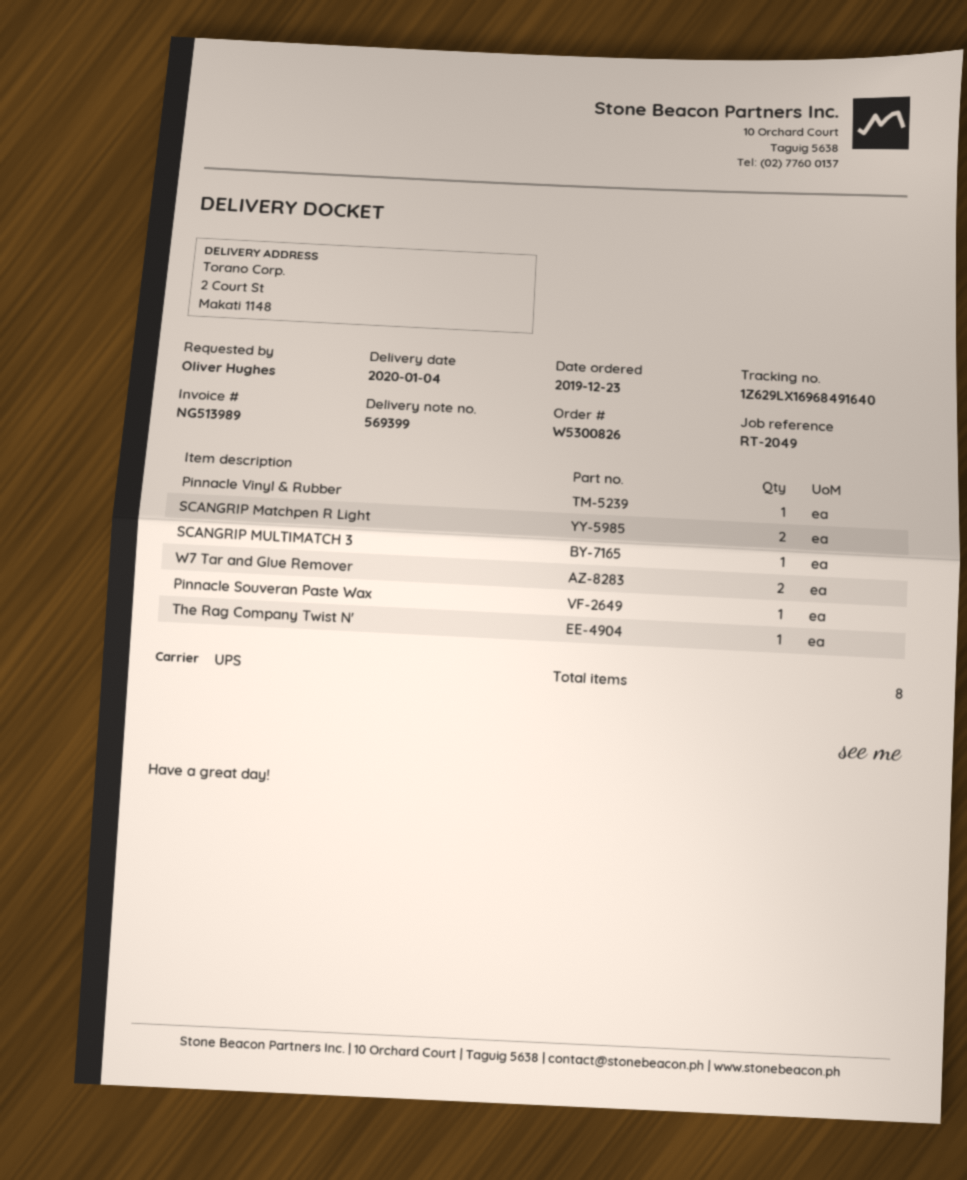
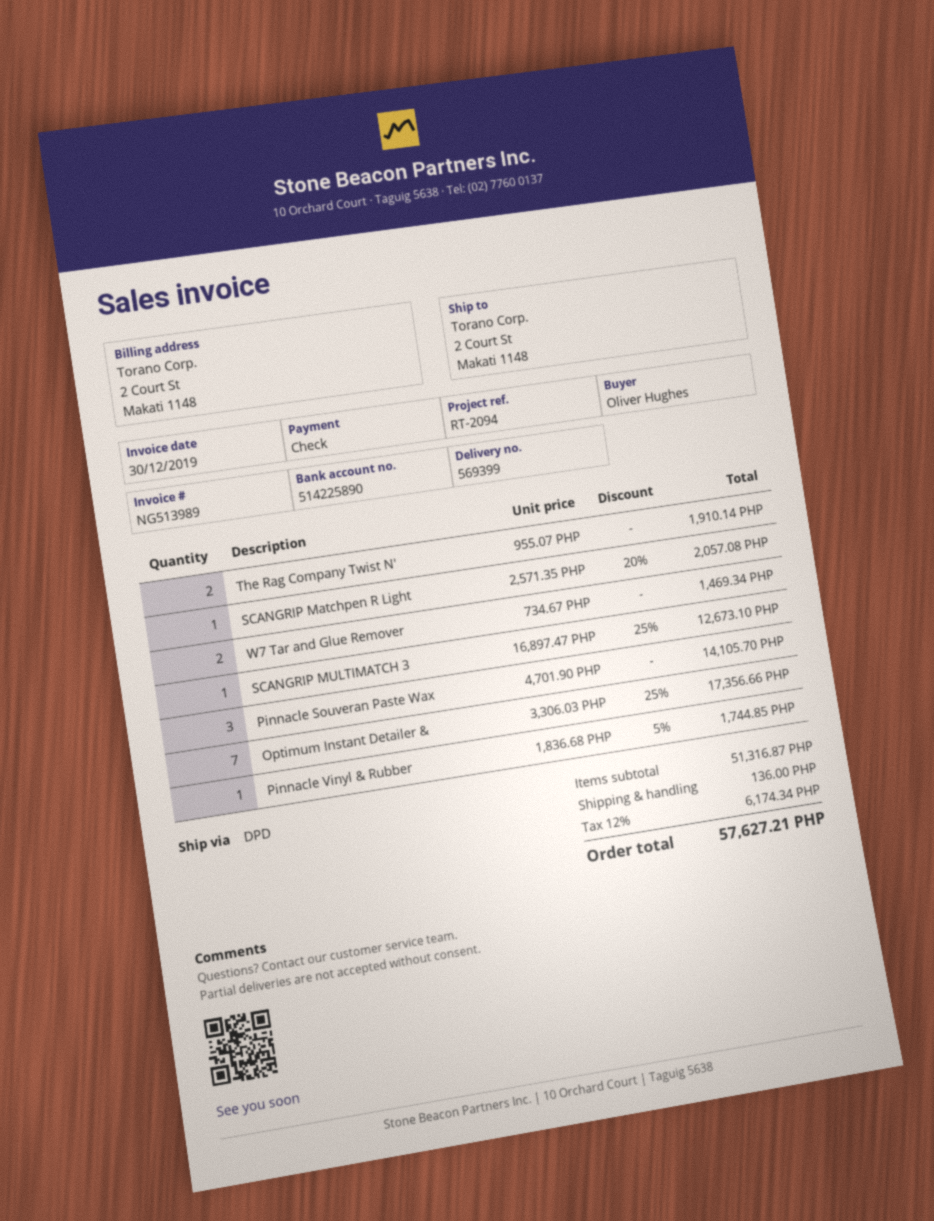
reference: RT-2049 -> RT-2094
shipping method: UPS -> DPD
SCANGRIP Matchpen R Light: 2 -> 1
Pinnacle Souveran Paste Wax: 1 -> 3
The Rag Company Twist N': 1 -> 2
Optimum Instant Detailer &: none -> 7

